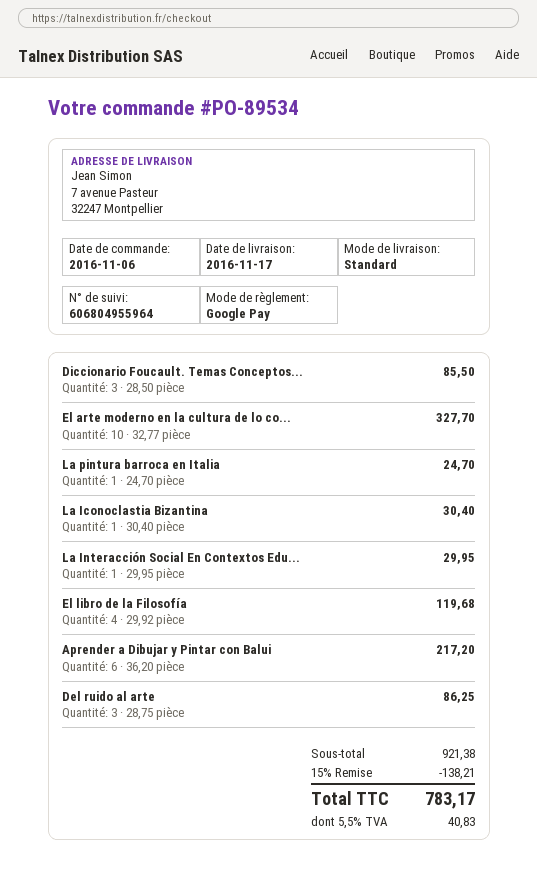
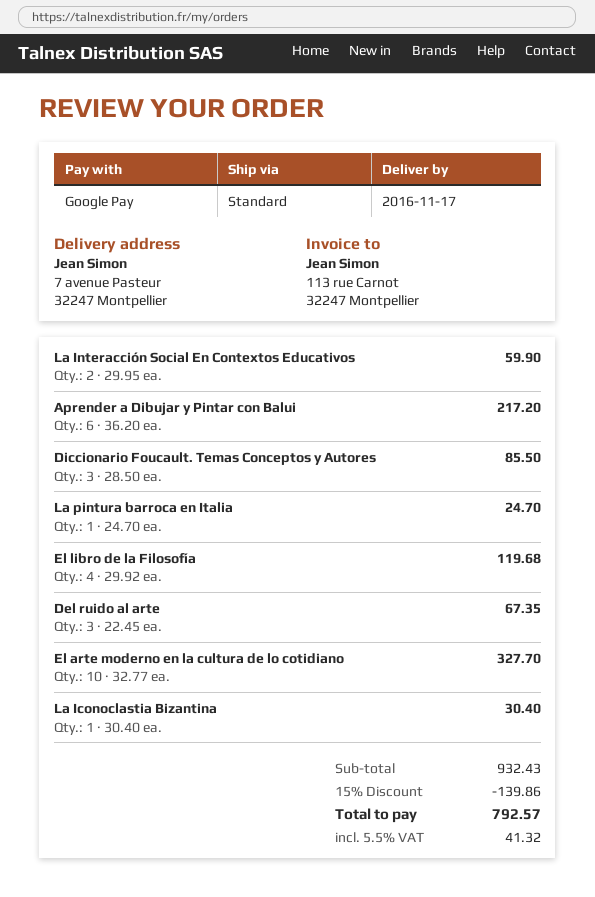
La Interacción Social En Contextos Edu...: 1 x 29.95 = 29.95 -> 2 x 29.95 = 59.90
Del ruido al arte: 3 x 28.75 = 86.25 -> 3 x 22.45 = 67.35
subtotal: 921.38 -> 932.43
discount: 15% = 138.21 -> 15% = 139.86
tax: 5.5% = 40.83 -> 5.5% = 41.32
total: 783.17 -> 792.57

